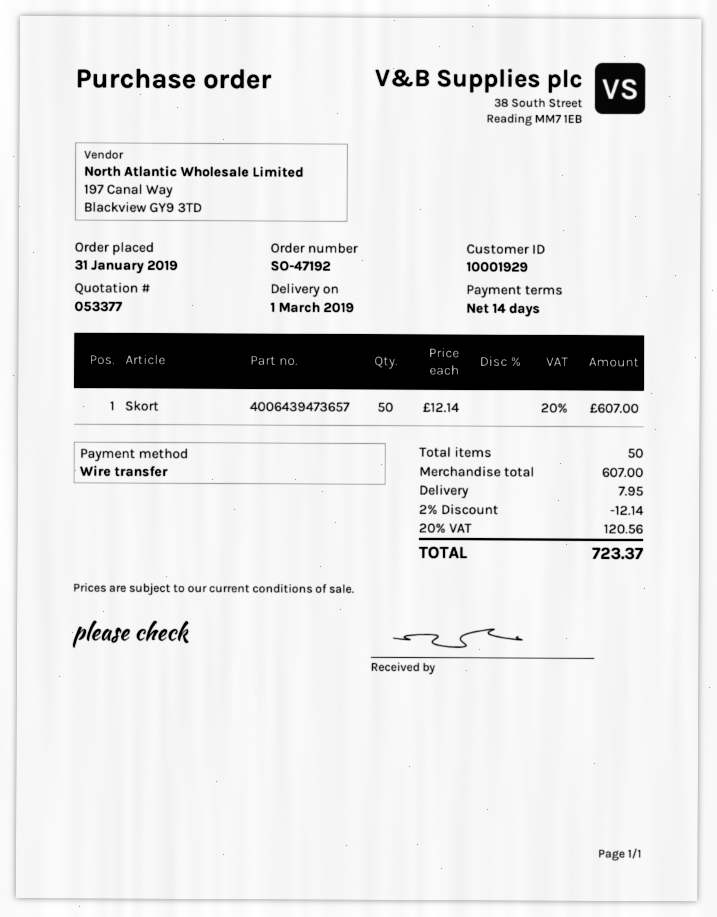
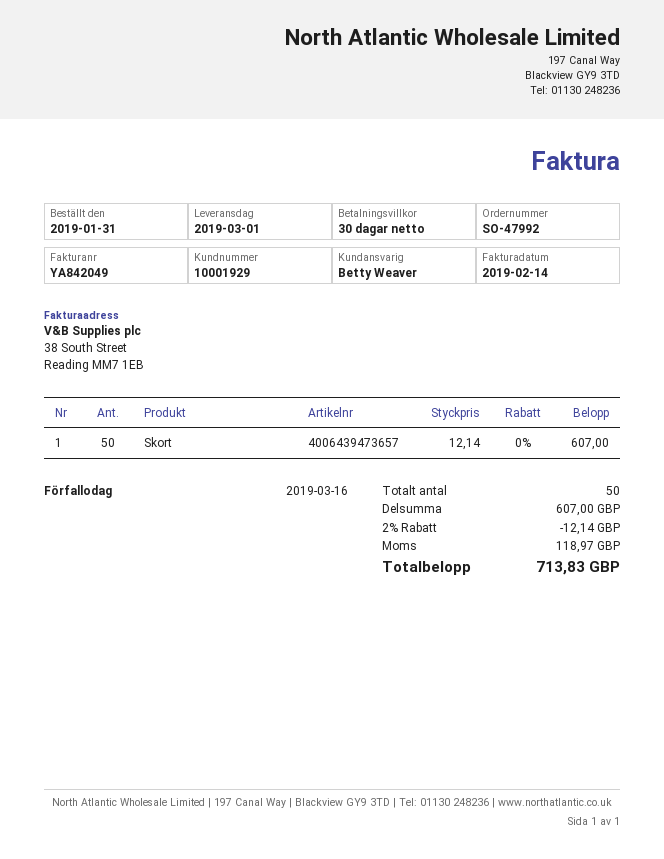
order number: SO-47192 -> SO-47992
payment terms: 14 days -> 30 days
shipping: 7.95 -> none
tax: 120.56 -> 118.97
total: 723.37 -> 713.83

